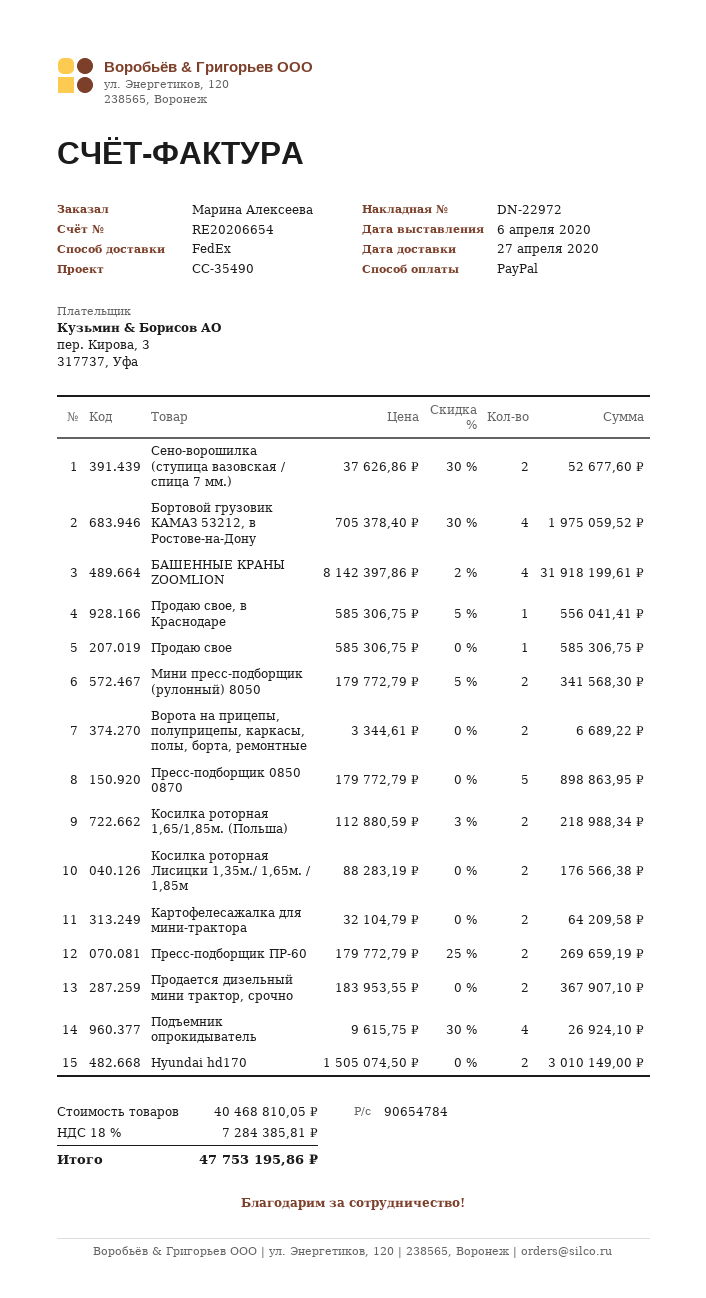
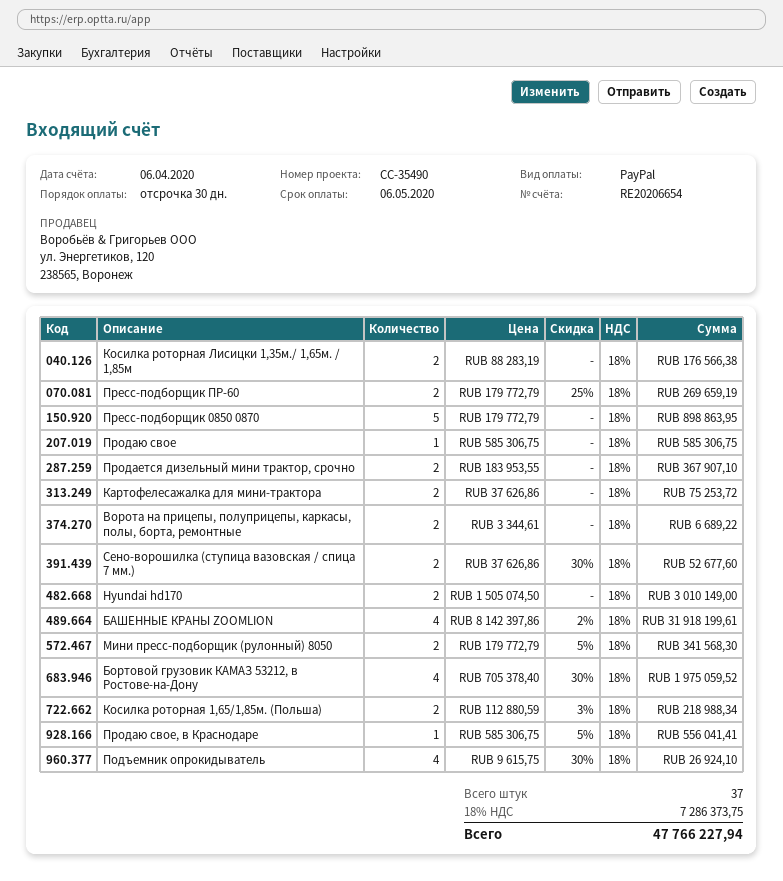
Картофелесажалка для мини-трактора: 2 x 32104.79 = 64209.58 -> 2 x 37626.86 = 75253.72
tax: 18% = 7284385.81 -> 18% = 7286373.75
total: 47753195.86 -> 47766227.94

